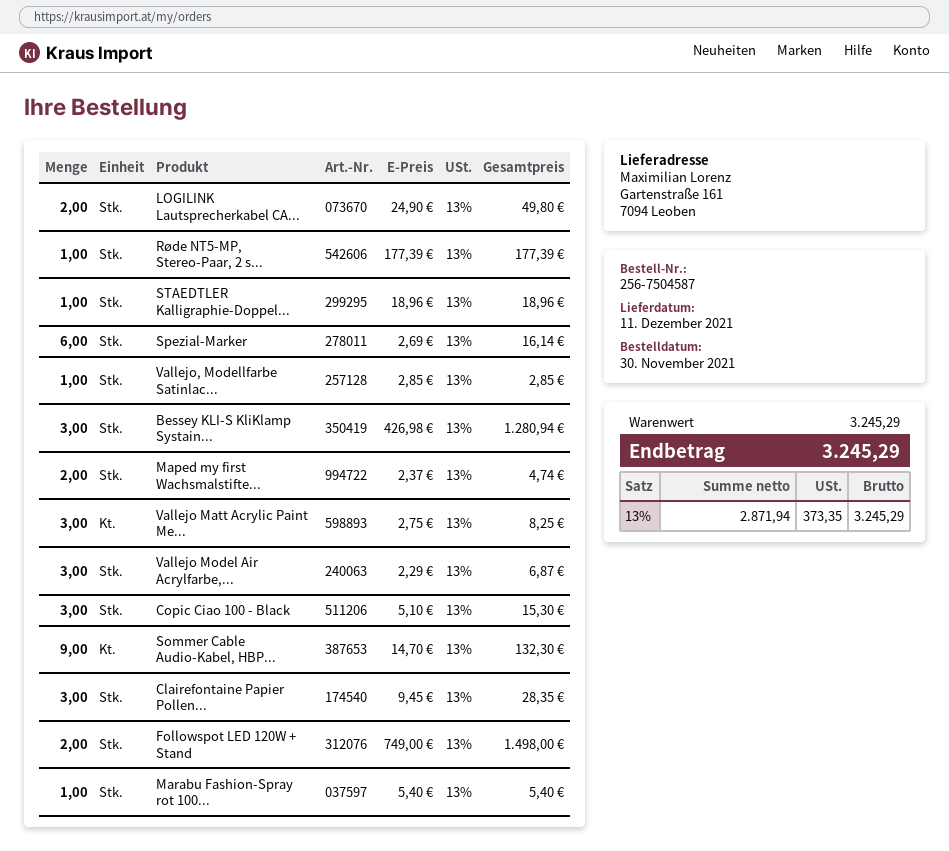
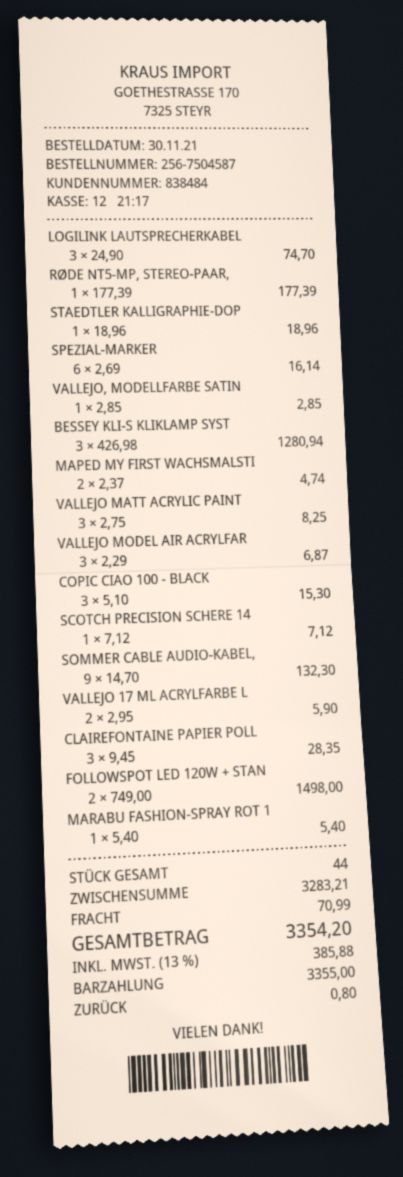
LOGILINK Lautsprecherkabel CA...: 2 x 24.90 = 49.80 -> 3 x 24.90 = 74.70
SCOTCH PRECISION SCHERE 14: none -> 1 x 7.12 = 7.12
VALLEJO 17 ML ACRYLFARBE L: none -> 2 x 2.95 = 5.90
subtotal: 3245.29 -> 3283.21
shipping: none -> 70.99
tax: 13% = 373.35 -> 13% = 385.88
total: 3245.29 -> 3354.20

